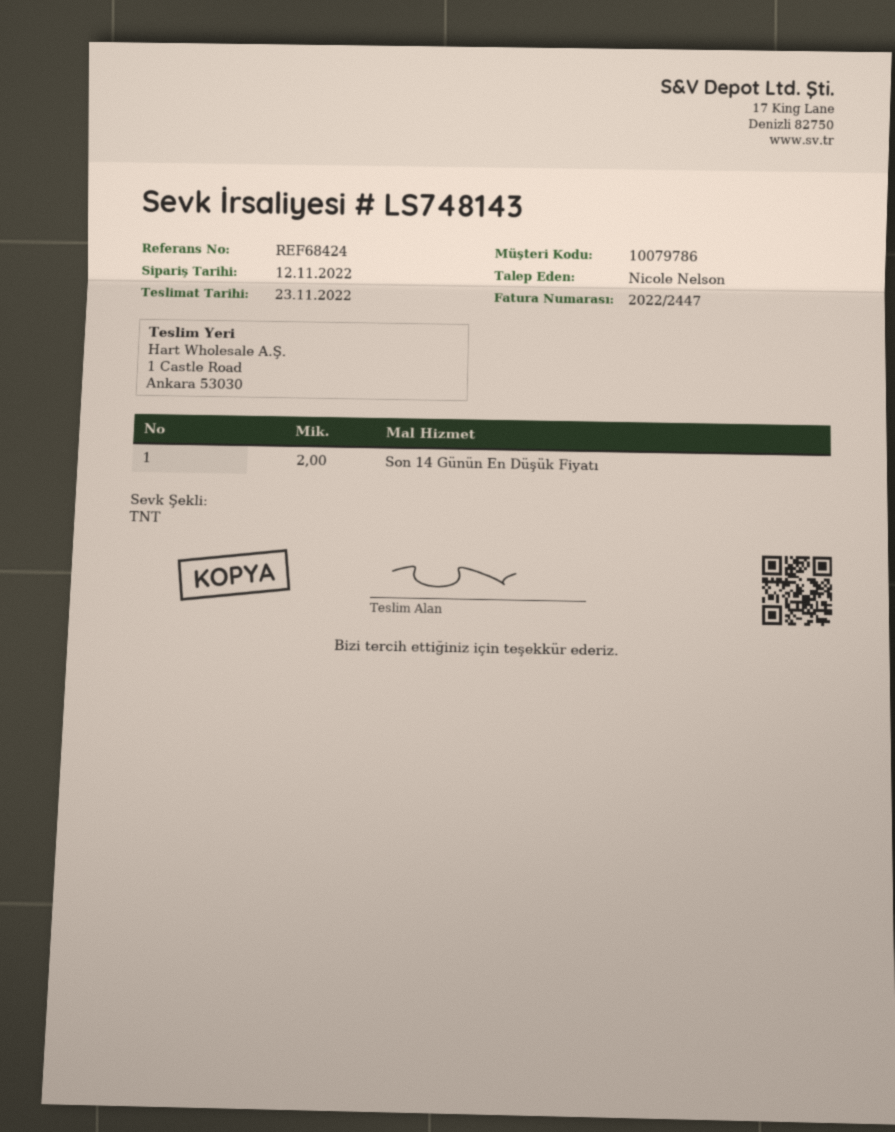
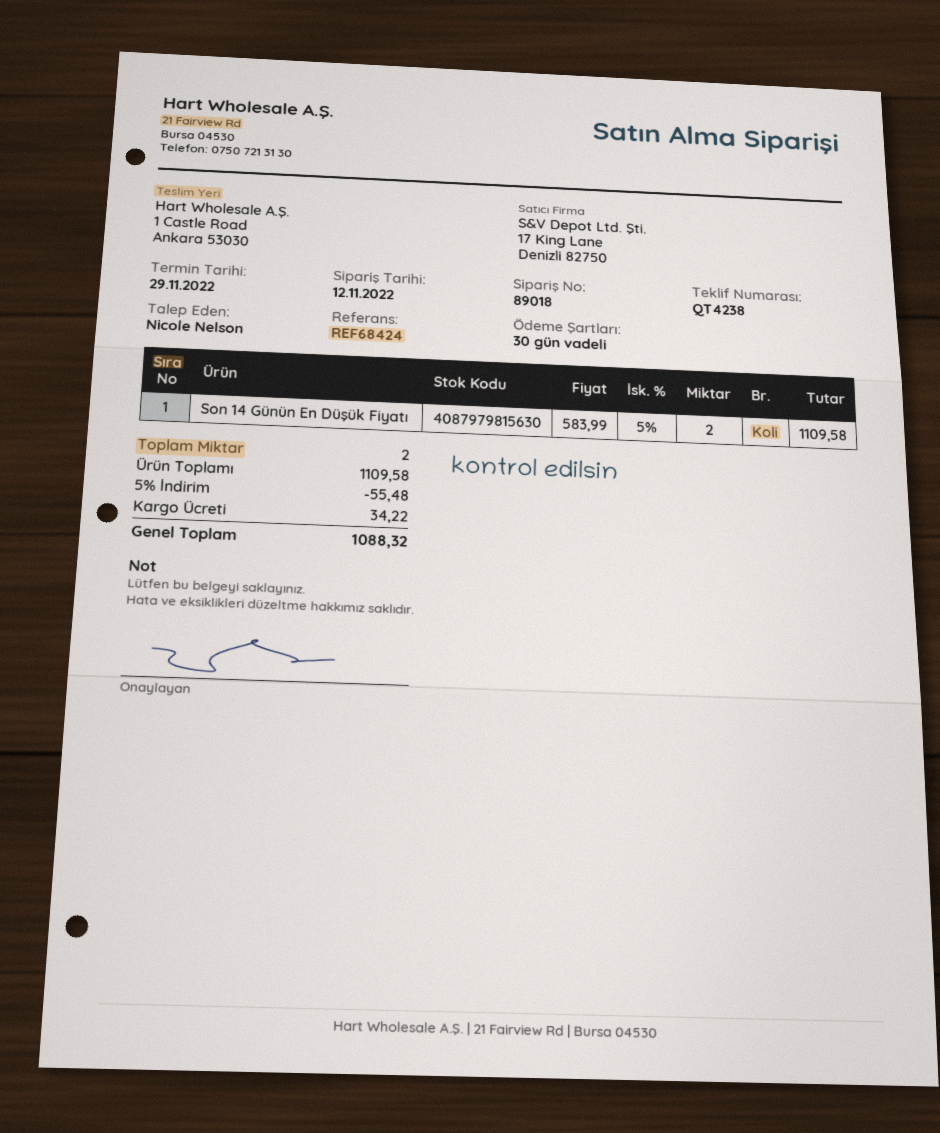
delivery date: 2022-11-23 -> 2022-11-29

